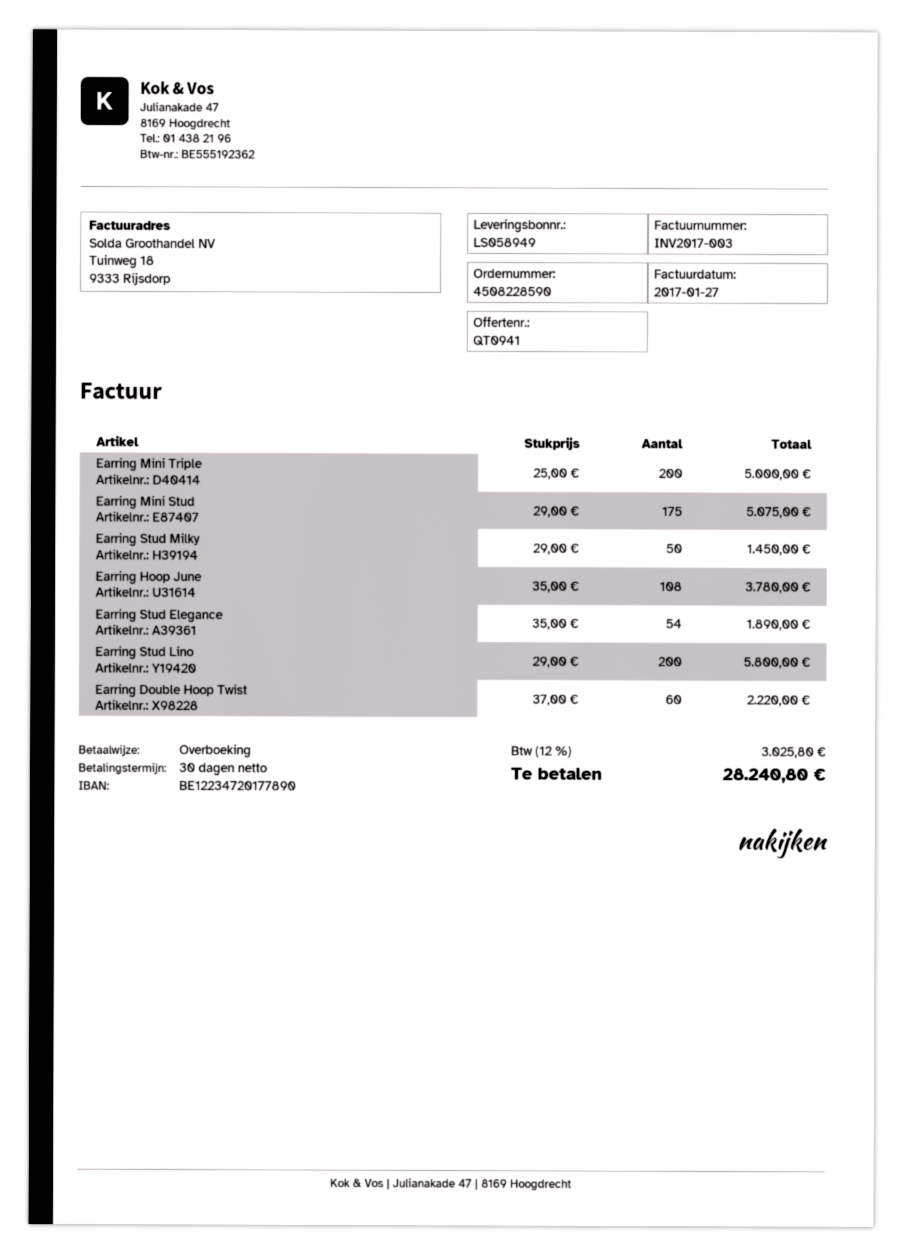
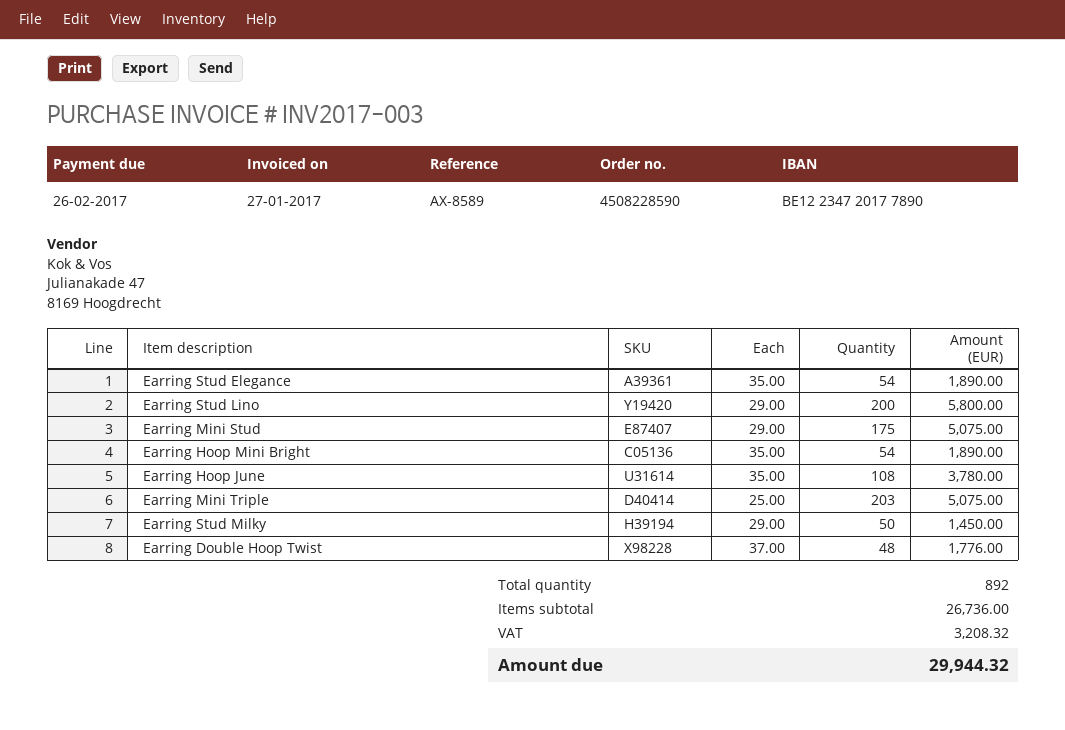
Earring Mini Triple: 200 x 25.00 = 5000.00 -> 203 x 25.00 = 5075.00
Earring Double Hoop Twist: 60 x 37.00 = 2220.00 -> 48 x 37.00 = 1776.00
Earring Hoop Mini Bright: none -> 54 x 35.00 = 1890.00
tax: 3025.80 -> 3208.32
total: 28240.80 -> 29944.32

